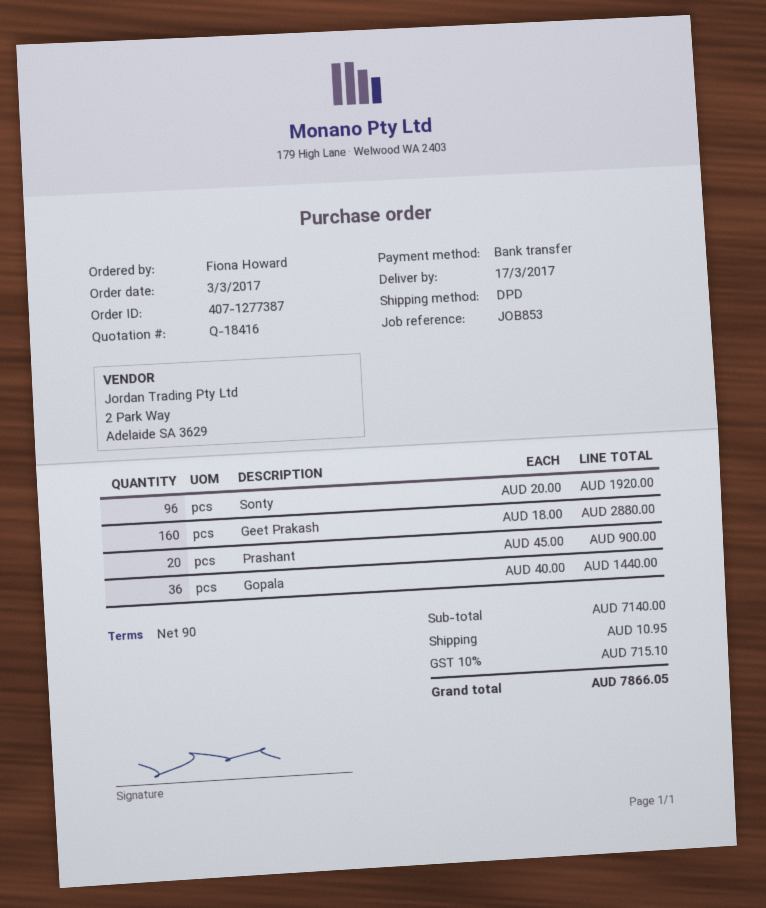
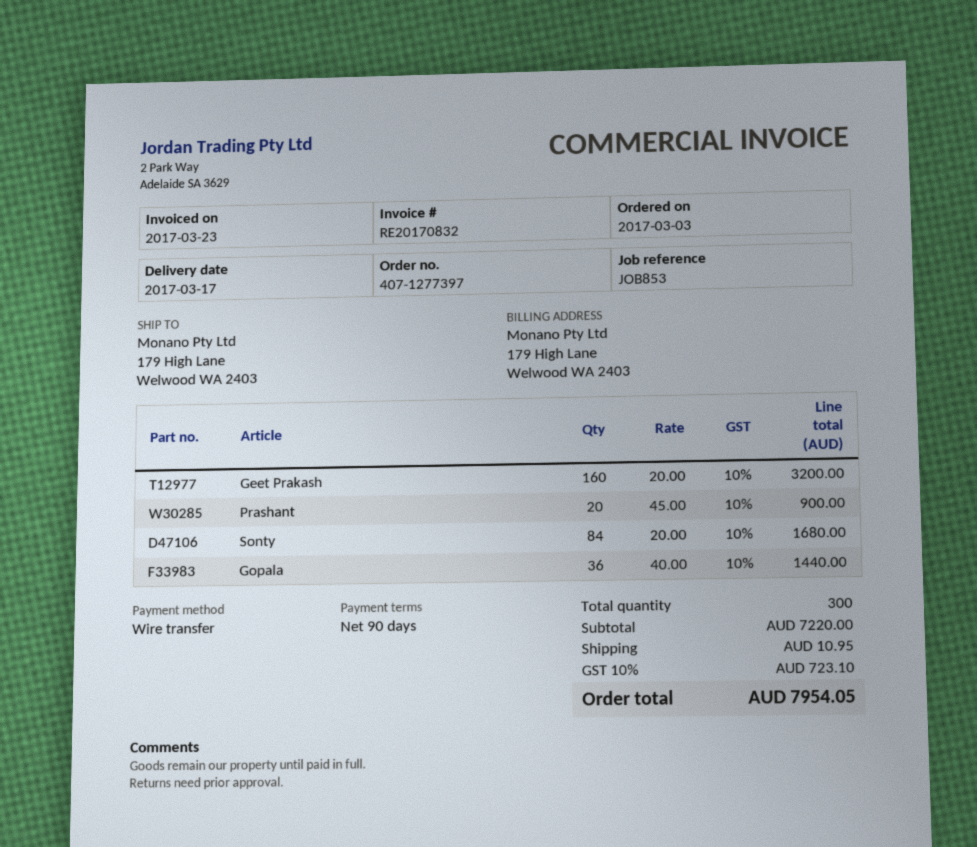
order number: 407-1277387 -> 407-1277397
Sonty: 96 x 20.00 = 1920.00 -> 84 x 20.00 = 1680.00
Geet Prakash: 160 x 18.00 = 2880.00 -> 160 x 20.00 = 3200.00
subtotal: 7140.00 -> 7220.00
tax: 10% = 715.10 -> 10% = 723.10
total: 7866.05 -> 7954.05

